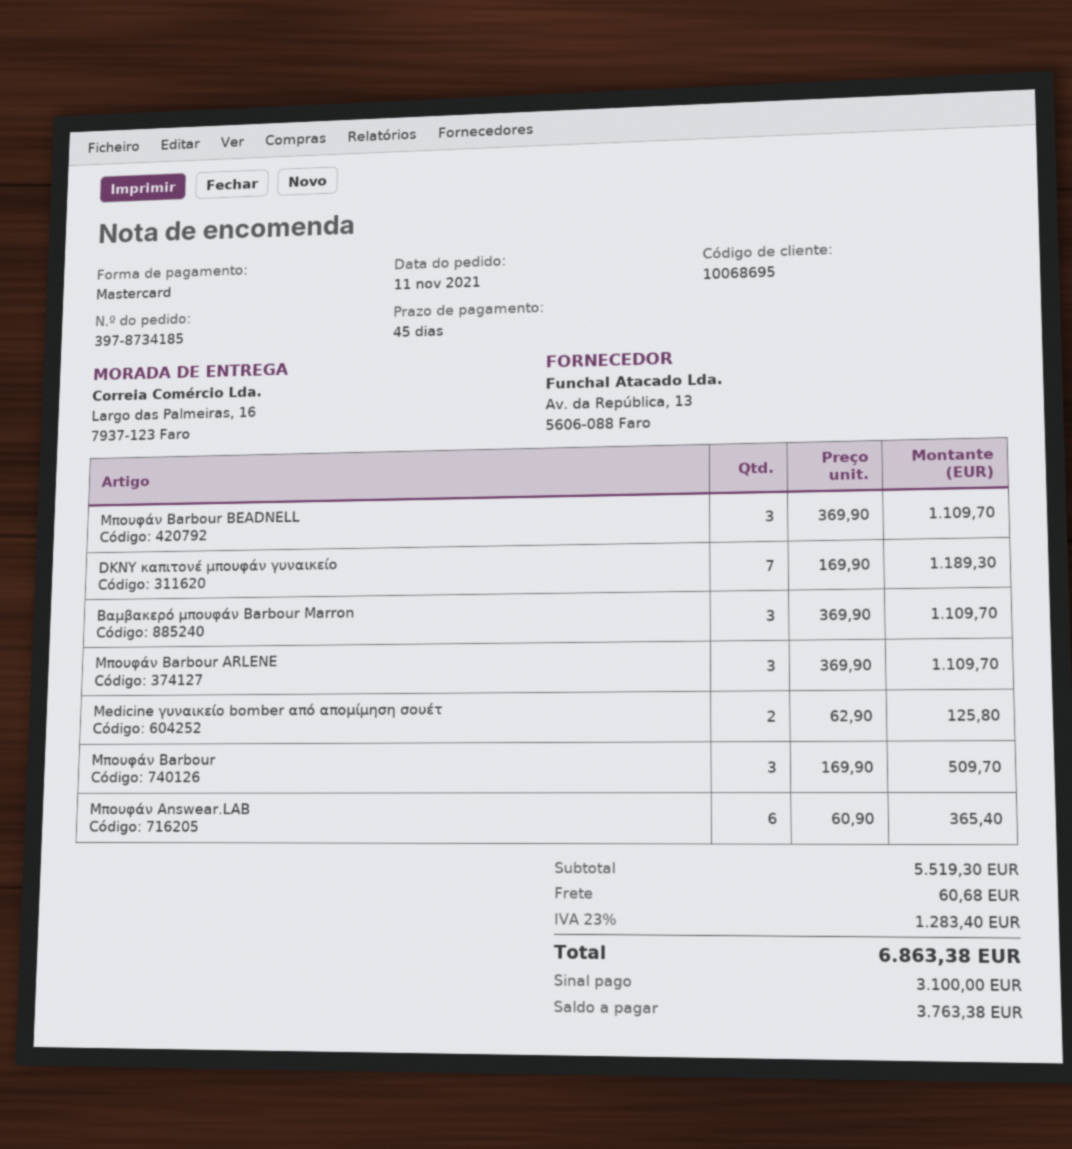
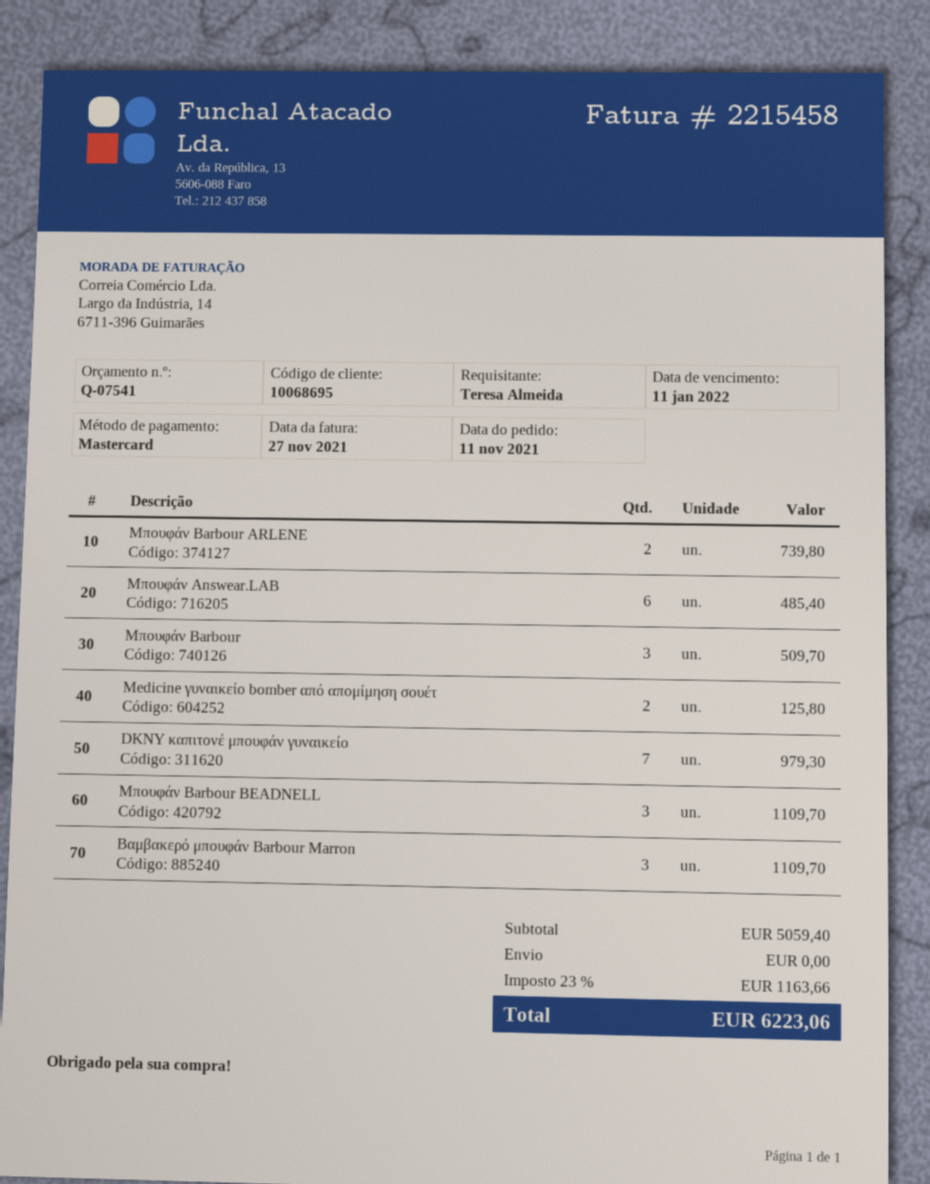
DKNY καπιτονέ μπουφάν γυναικείο: 7 for 1189.30 -> 7 for 979.30
Μπουφάν Barbour ARLENE: 3 for 1109.70 -> 2 for 739.80
Μπουφάν Answear.LAB: 6 for 365.40 -> 6 for 485.40
subtotal: 5519.30 -> 5059.40
shipping: 60.68 -> 0.00
tax: 23% = 1283.40 -> 23% = 1163.66
total: 6863.38 -> 6223.06

